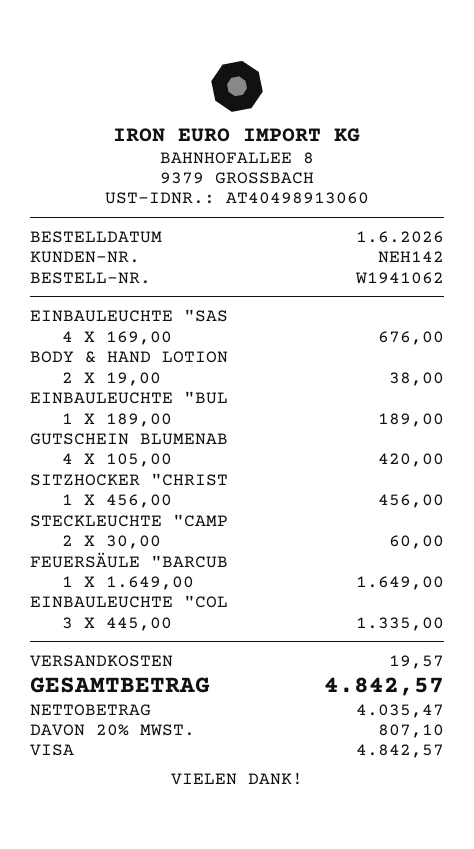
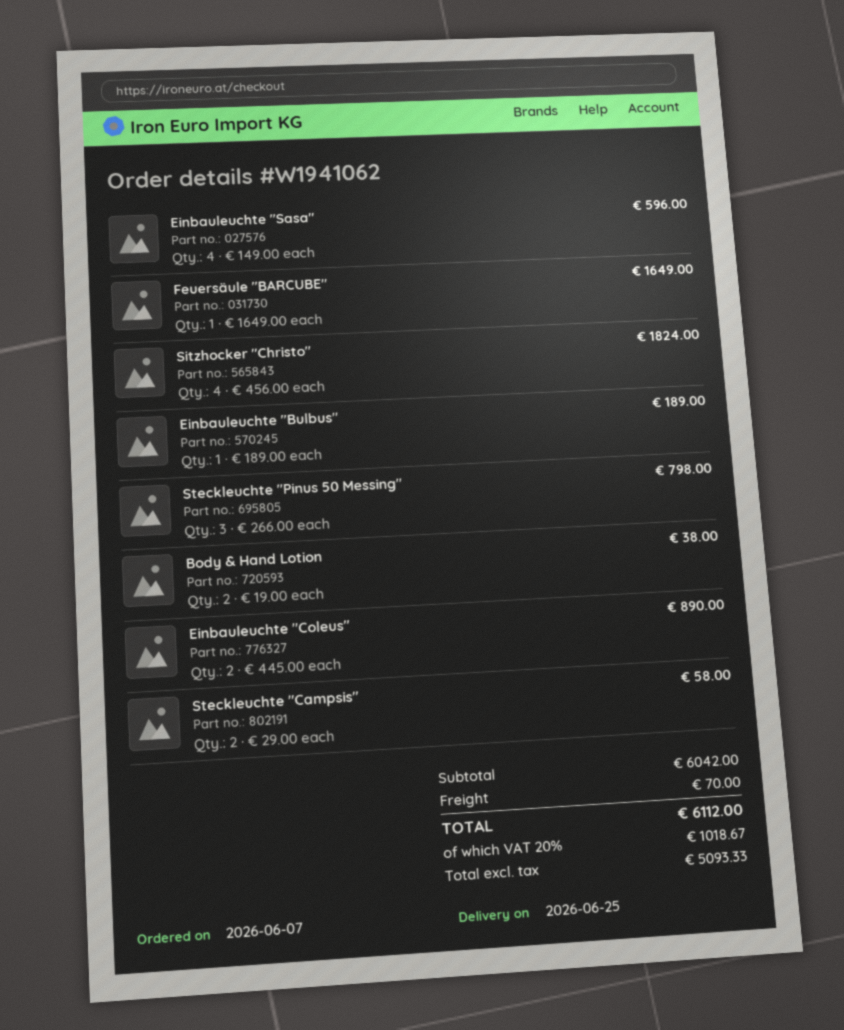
order date: 2026-06-01 -> 2026-06-07
EINBAULEUCHTE "SAS: 4 x 169.00 = 676.00 -> 4 x 149.00 = 596.00
GUTSCHEIN BLUMENAB: 4 x 105.00 = 420.00 -> none
SITZHOCKER "CHRIST: 1 x 456.00 = 456.00 -> 4 x 456.00 = 1824.00
STECKLEUCHTE "CAMP: 2 x 30.00 = 60.00 -> 2 x 29.00 = 58.00
EINBAULEUCHTE "COL: 3 x 445.00 = 1335.00 -> 2 x 445.00 = 890.00
Steckleuchte "Pinus 50 Messing": none -> 3 x 266.00 = 798.00
shipping: 19.57 -> 70.00
net: 4035.47 -> 5093.33
tax: 20% = 807.10 -> 20% = 1018.67
total: 4842.57 -> 6112.00

